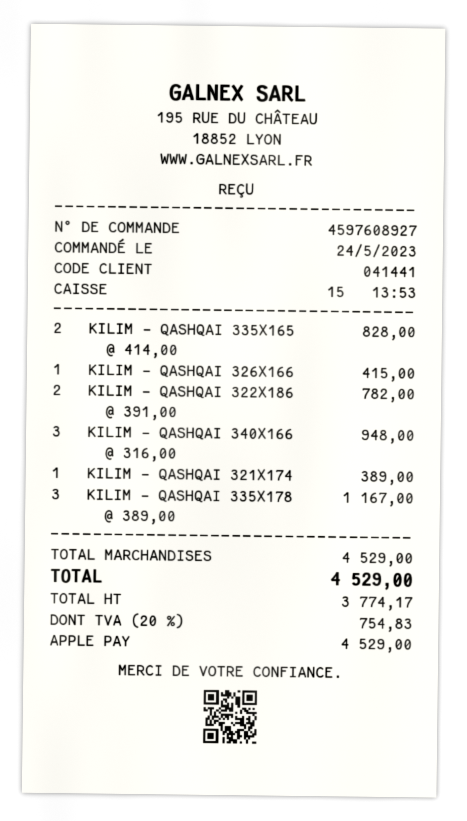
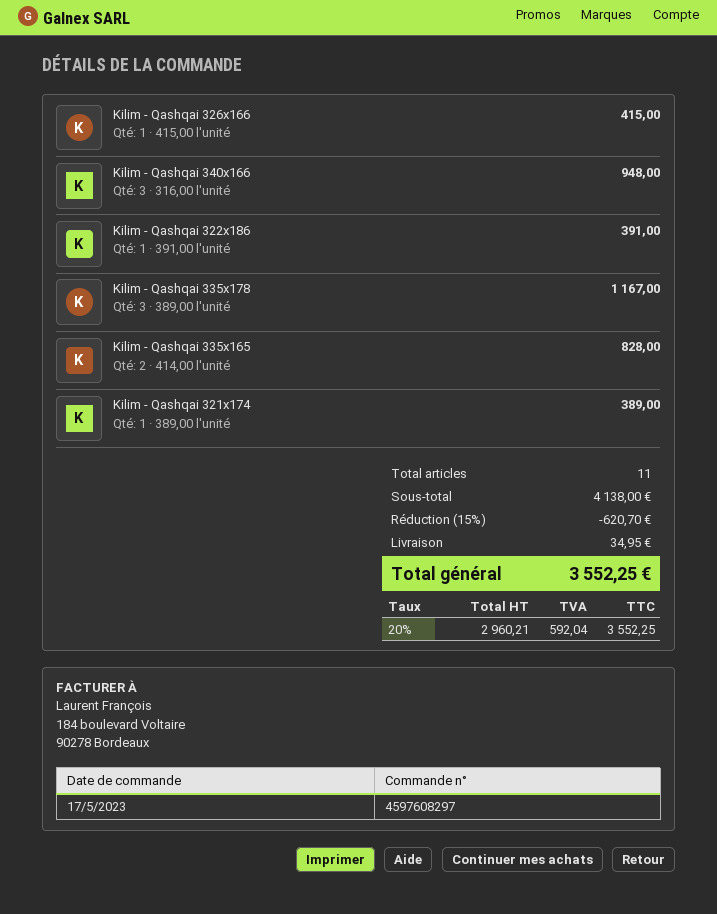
order number: 4597608927 -> 4597608297
order date: 2023-05-24 -> 2023-05-17
KILIM - QASHQAI 322X186: 2 x 391.00 = 782.00 -> 1 x 391.00 = 391.00
subtotal: 4529.00 -> 4138.00
discount: none -> 15% = 620.70
shipping: none -> 34.95
net: 3774.17 -> 2960.21
tax: 20% = 754.83 -> 20% = 592.04
total: 4529.00 -> 3552.25

